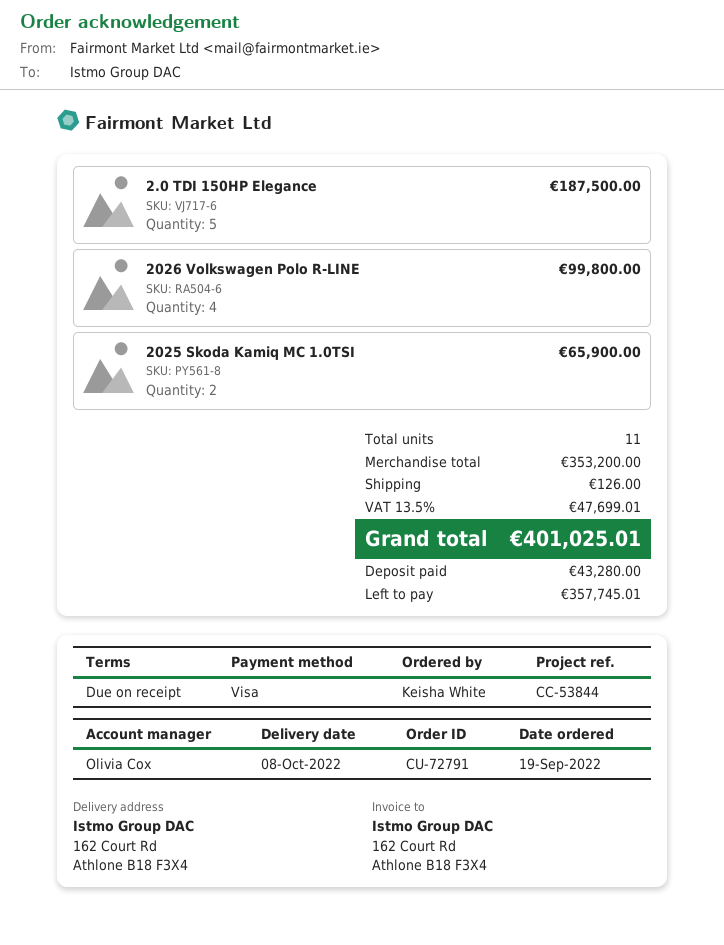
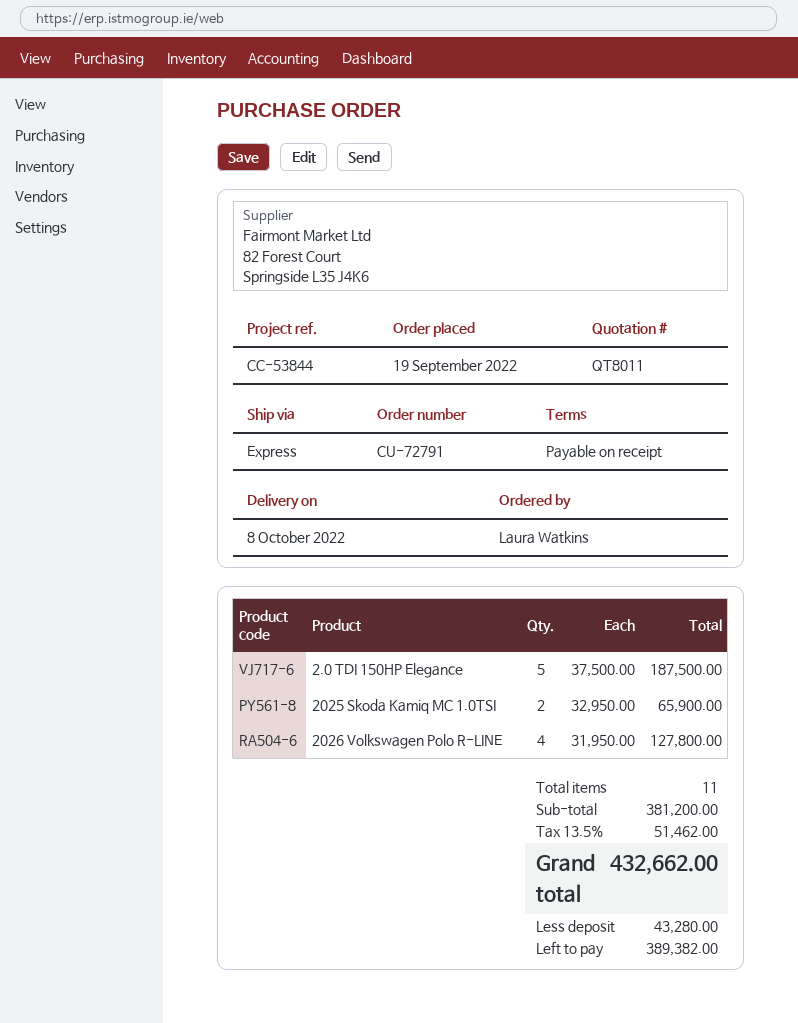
ordered by: Keisha White -> Laura Watkins
2026 Volkswagen Polo R-LINE: 4 for 99800.00 -> 4 for 127800.00
subtotal: 353200.00 -> 381200.00
shipping: 126.00 -> none
tax: 13.5% = 47699.01 -> 13.5% = 51462.00
total: 401025.01 -> 432662.00
balance: 357745.01 -> 389382.00

